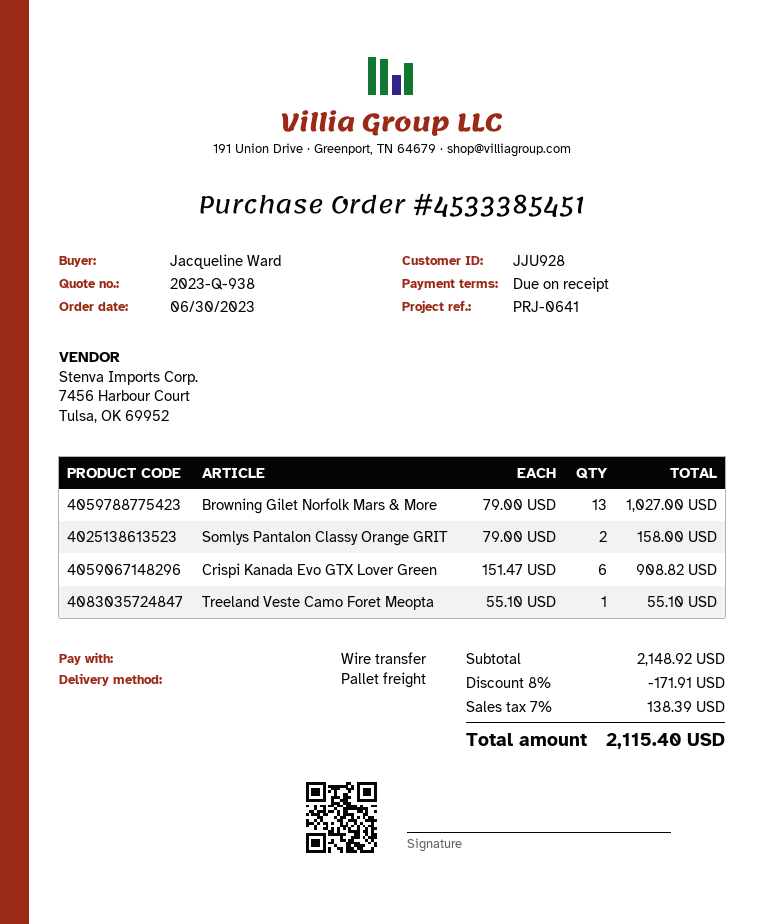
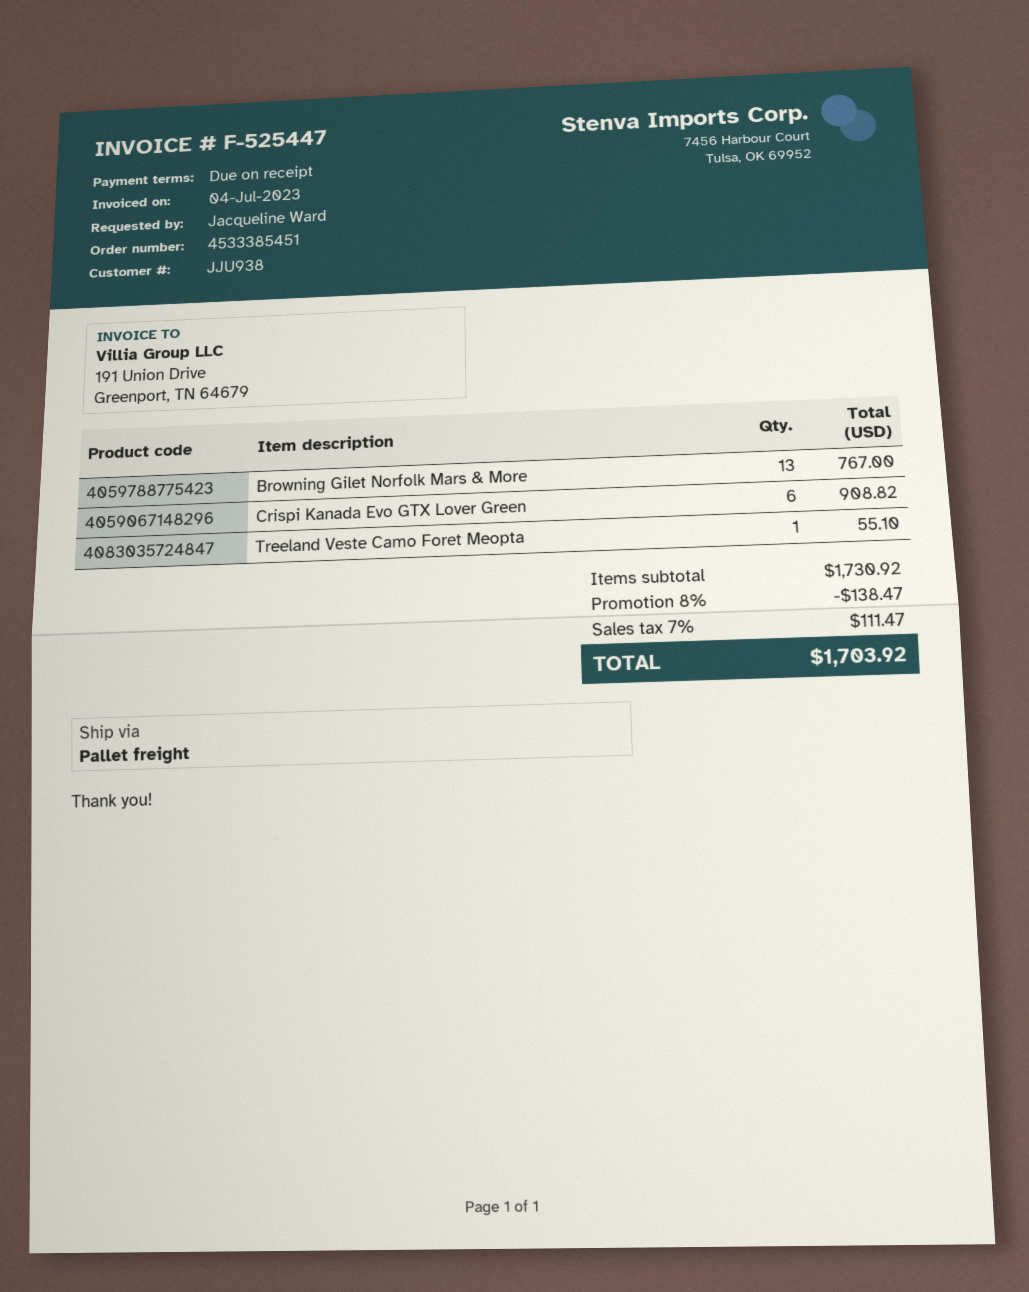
customer number: JJU928 -> JJU938
Browning Gilet Norfolk Mars & More: 13 for 1027.00 -> 13 for 767.00
Somlys Pantalon Classy Orange GRIT: 2 for 158.00 -> none
subtotal: 2148.92 -> 1730.92
discount: 8% = 171.91 -> 8% = 138.47
tax: 7% = 138.39 -> 7% = 111.47
total: 2115.40 -> 1703.92

